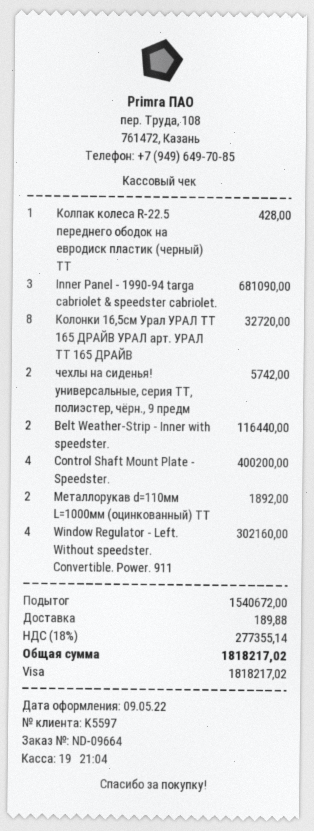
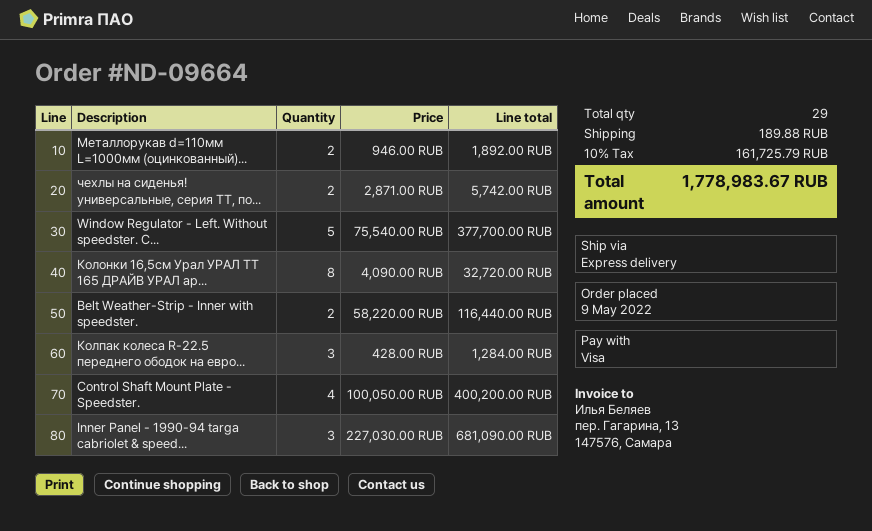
Колпак колеса R-22.5 переднего ободок на евродиск пластик (черный) ТТ: 1 for 428.00 -> 3 for 1284.00
Window Regulator - Left. Without speedster. Convertible. Power. 911: 4 for 302160.00 -> 5 for 377700.00
tax: 18% = 277355.14 -> 10% = 161725.79
total: 1818217.02 -> 1778983.67

